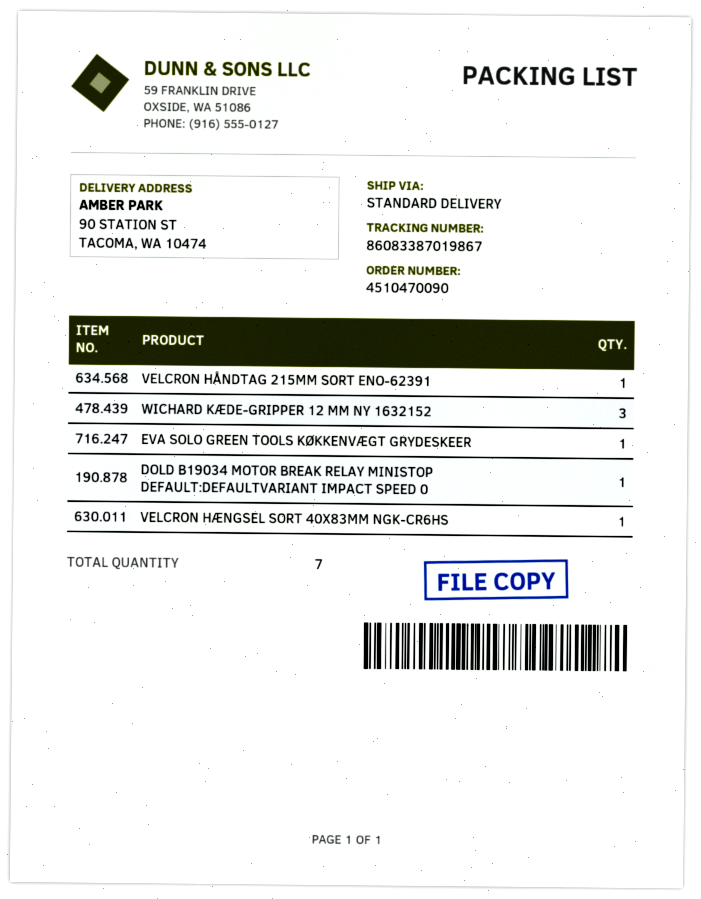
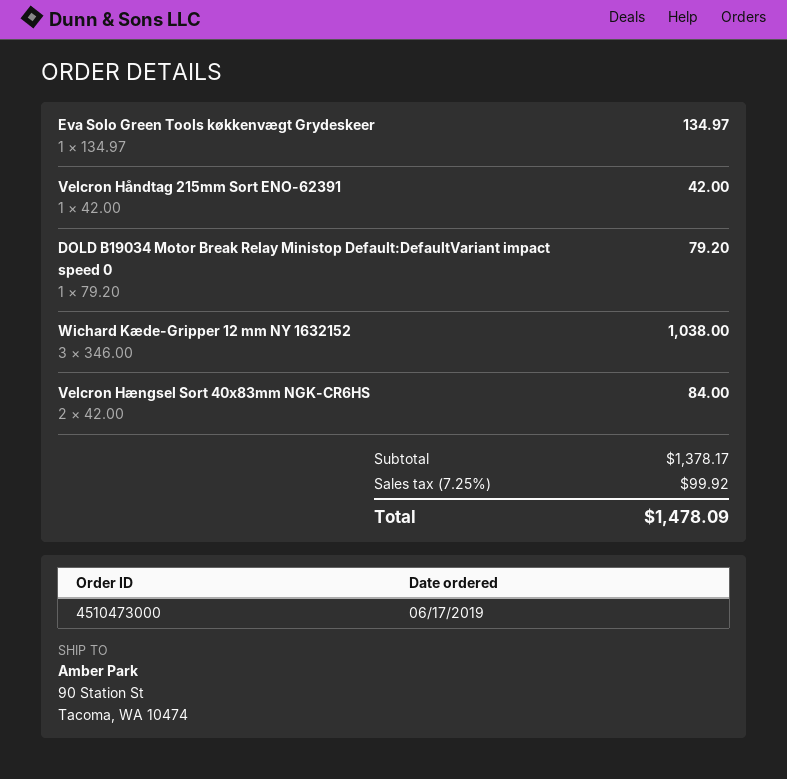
order number: 4510470090 -> 4510473000
VELCRON HÆNGSEL SORT 40X83MM NGK-CR6HS: 1 -> 2

